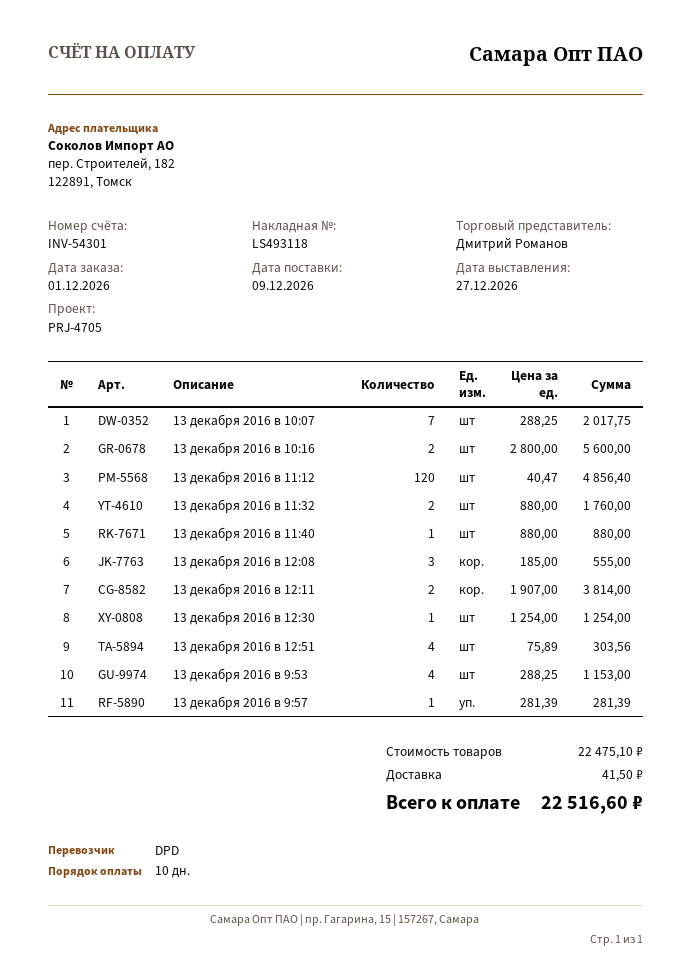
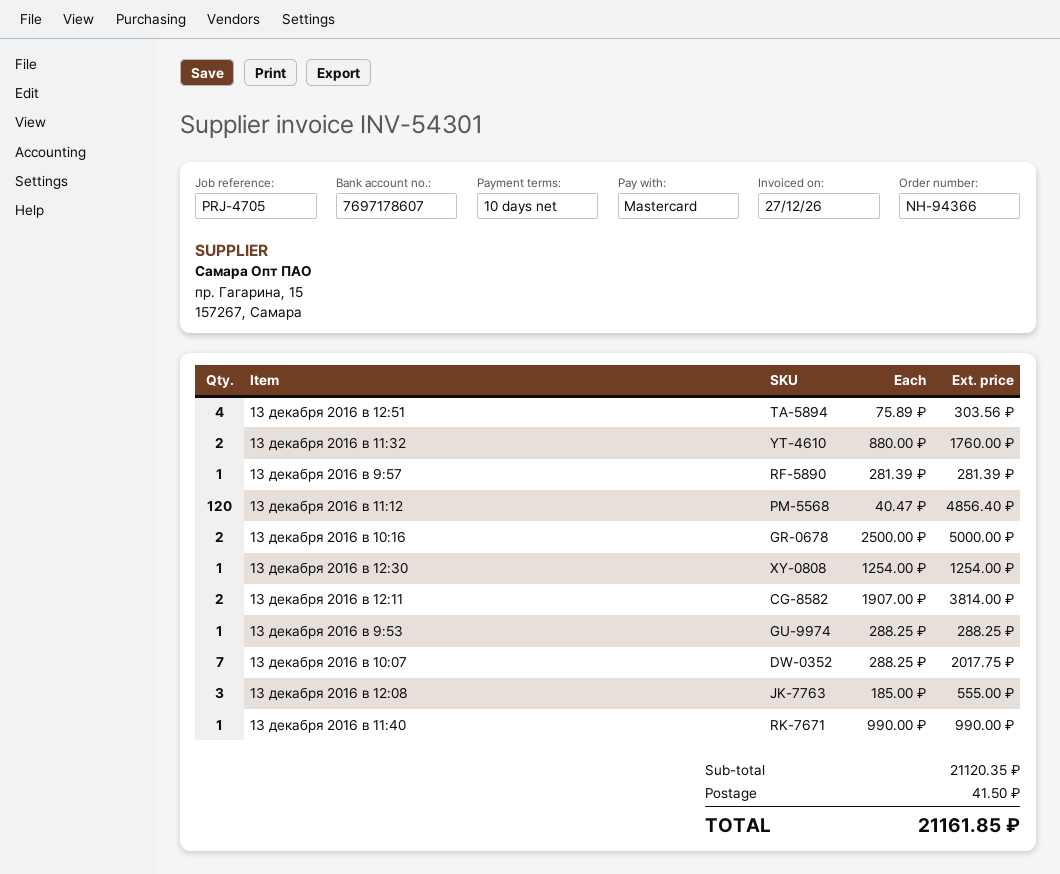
13 декабря 2016 в 10:16: 2 x 2800.00 = 5600.00 -> 2 x 2500.00 = 5000.00
13 декабря 2016 в 11:40: 1 x 880.00 = 880.00 -> 1 x 990.00 = 990.00
13 декабря 2016 в 9:53: 4 x 288.25 = 1153.00 -> 1 x 288.25 = 288.25
subtotal: 22475.10 -> 21120.35
total: 22516.60 -> 21161.85

